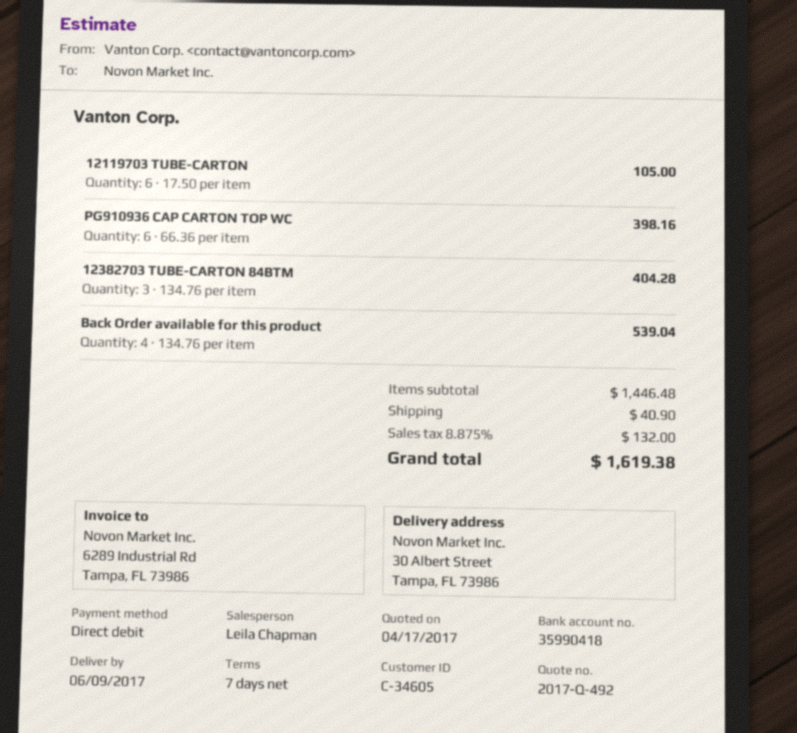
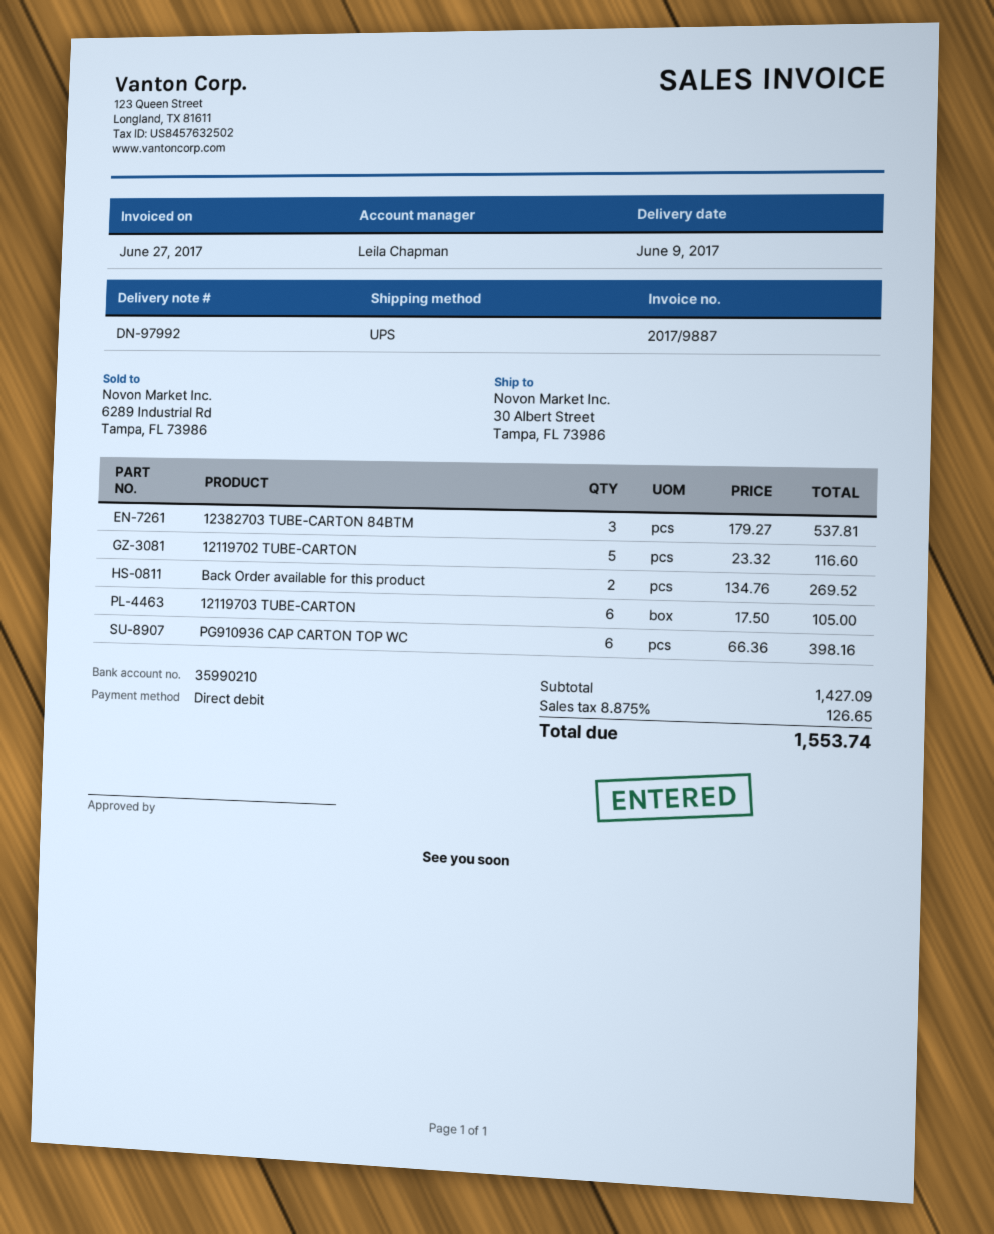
bank account: 35990418 -> 35990210
12382703 TUBE-CARTON 84BTM: 3 x 134.76 = 404.28 -> 3 x 179.27 = 537.81
Back Order available for this product: 4 x 134.76 = 539.04 -> 2 x 134.76 = 269.52
12119702 TUBE-CARTON: none -> 5 x 23.32 = 116.60
subtotal: 1446.48 -> 1427.09
shipping: 40.90 -> none
tax: 8.875% = 132.00 -> 8.875% = 126.65
total: 1619.38 -> 1553.74

